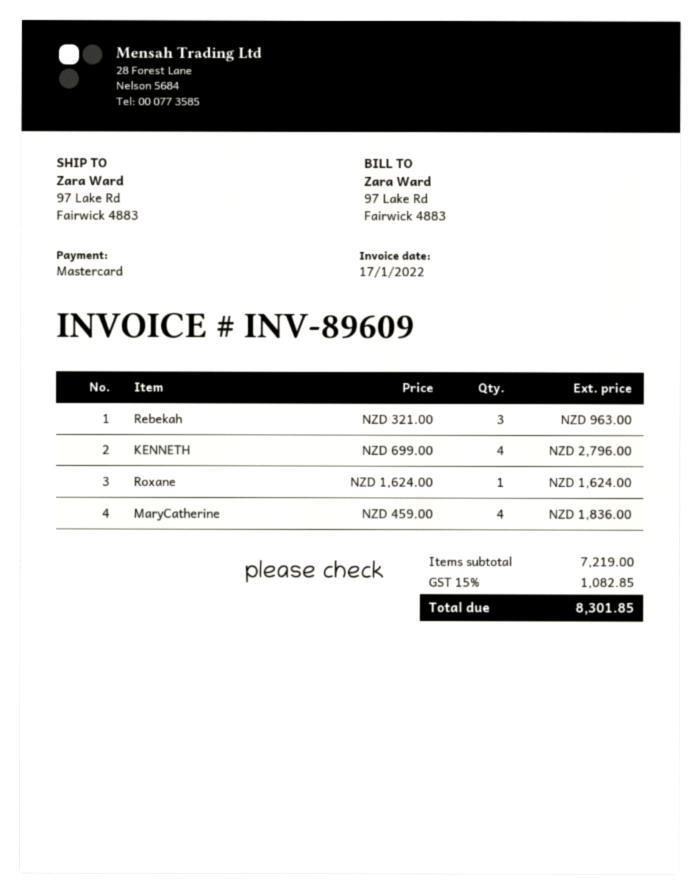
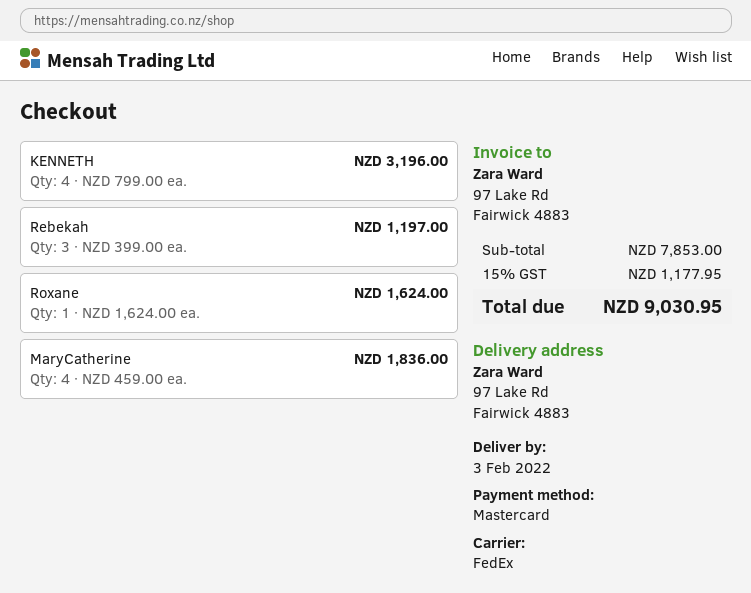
Rebekah: 3 x 321.00 = 963.00 -> 3 x 399.00 = 1197.00
KENNETH: 4 x 699.00 = 2796.00 -> 4 x 799.00 = 3196.00
subtotal: 7219.00 -> 7853.00
tax: 15% = 1082.85 -> 15% = 1177.95
total: 8301.85 -> 9030.95

